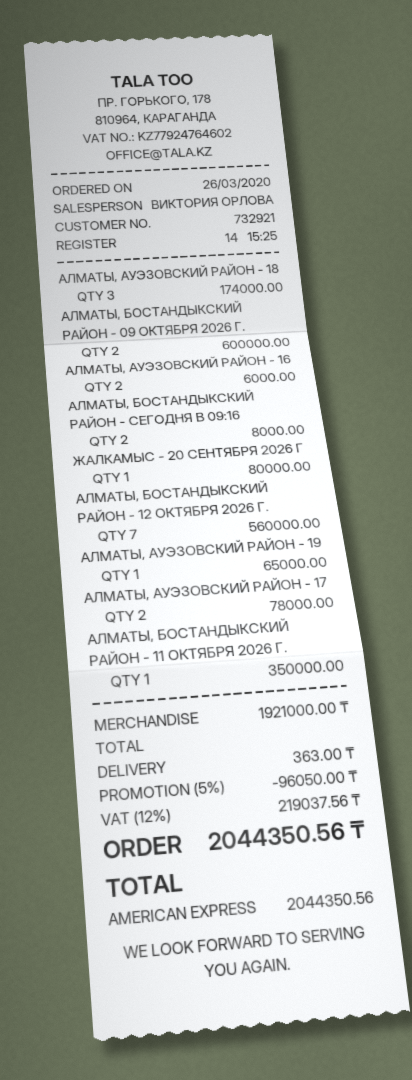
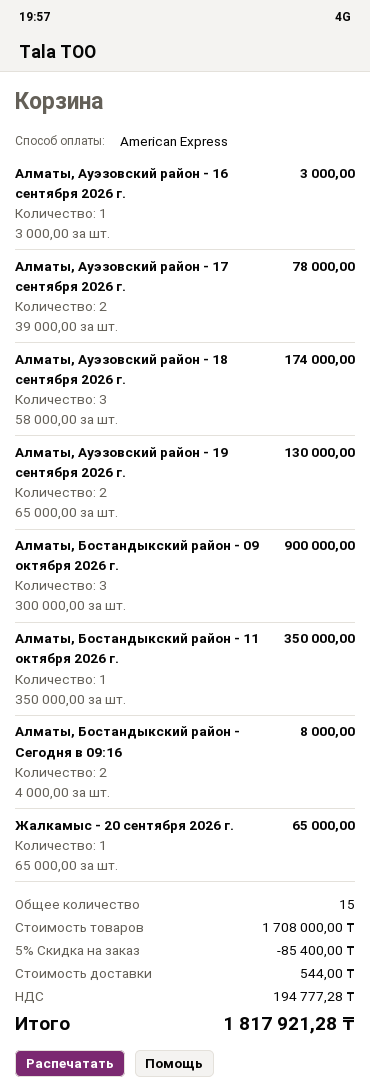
АЛМАТЫ, БОСТАНДЫКСКИЙ РАЙОН - 09 ОКТЯБРЯ 2026 Г.: 2 for 600000.00 -> 3 for 900000.00
АЛМАТЫ, АУЭЗОВСКИЙ РАЙОН - 16: 2 for 6000.00 -> 1 for 3000.00
ЖАЛКАМЫС - 20 СЕНТЯБРЯ 2026 Г: 1 for 80000.00 -> 1 for 65000.00
АЛМАТЫ, БОСТАНДЫКСКИЙ РАЙОН - 12 ОКТЯБРЯ 2026 Г.: 7 for 560000.00 -> none
АЛМАТЫ, АУЭЗОВСКИЙ РАЙОН - 19: 1 for 65000.00 -> 2 for 130000.00
subtotal: 1921000.00 -> 1708000.00
discount: 5% = 96050.00 -> 5% = 85400.00
shipping: 363.00 -> 544.00
tax: 219037.56 -> 194777.28
total: 2044350.56 -> 1817921.28

